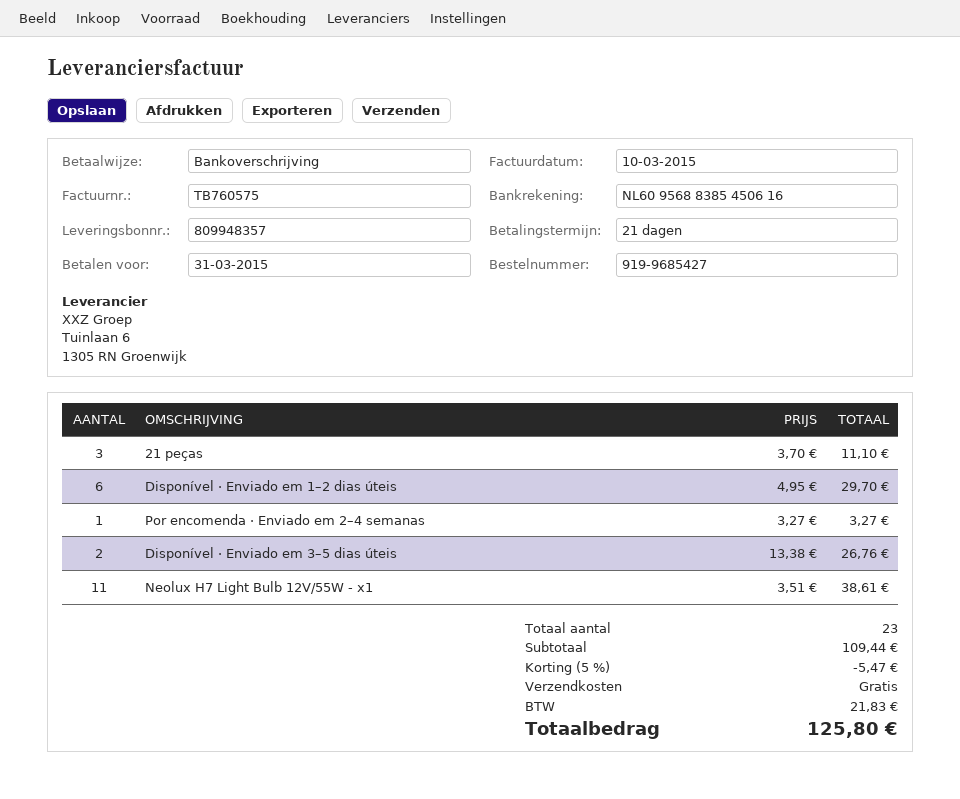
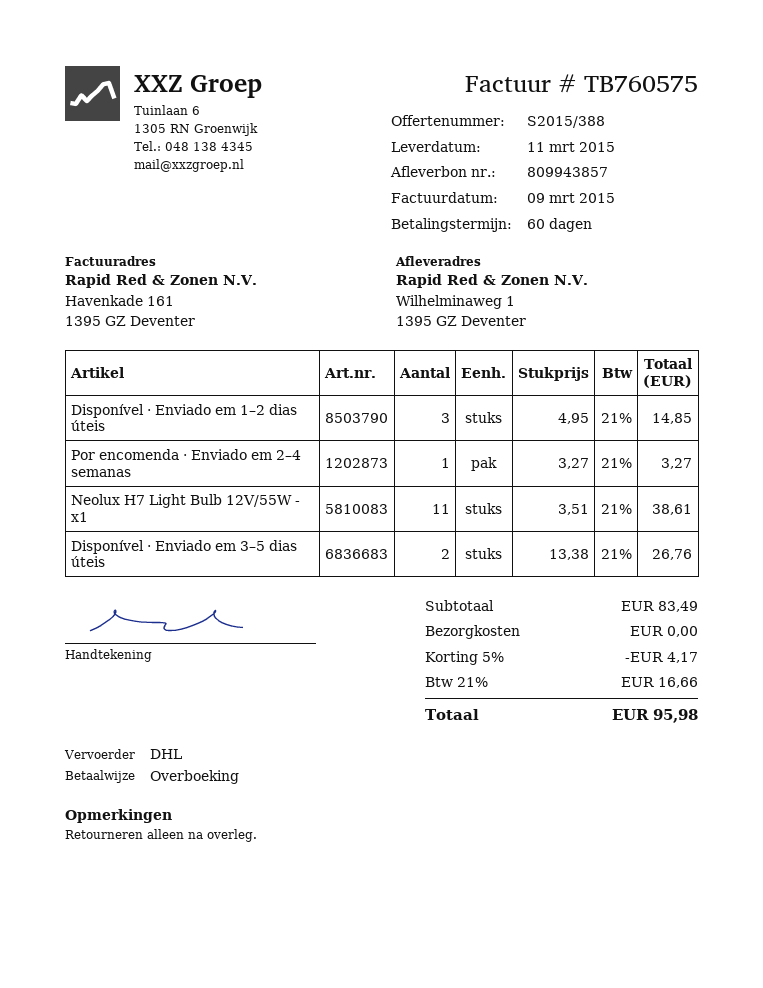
delivery note number: 809948357 -> 809943857
invoice date: 2015-03-10 -> 2015-03-09
payment terms: 21 days -> 60 days
21 peças: 3 x 3.70 = 11.10 -> none
Disponível · Enviado em 1–2 dias úteis: 6 x 4.95 = 29.70 -> 3 x 4.95 = 14.85
subtotal: 109.44 -> 83.49
discount: 5% = 5.47 -> 5% = 4.17
tax: 21.83 -> 16.66
total: 125.80 -> 95.98

